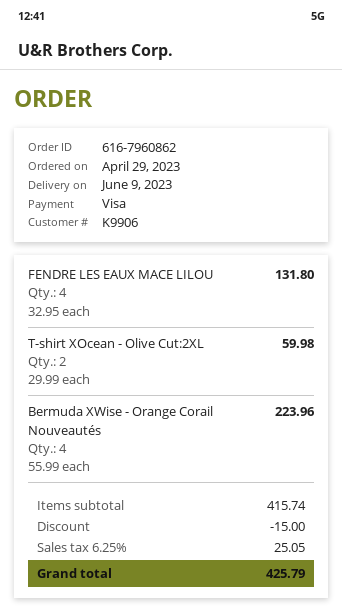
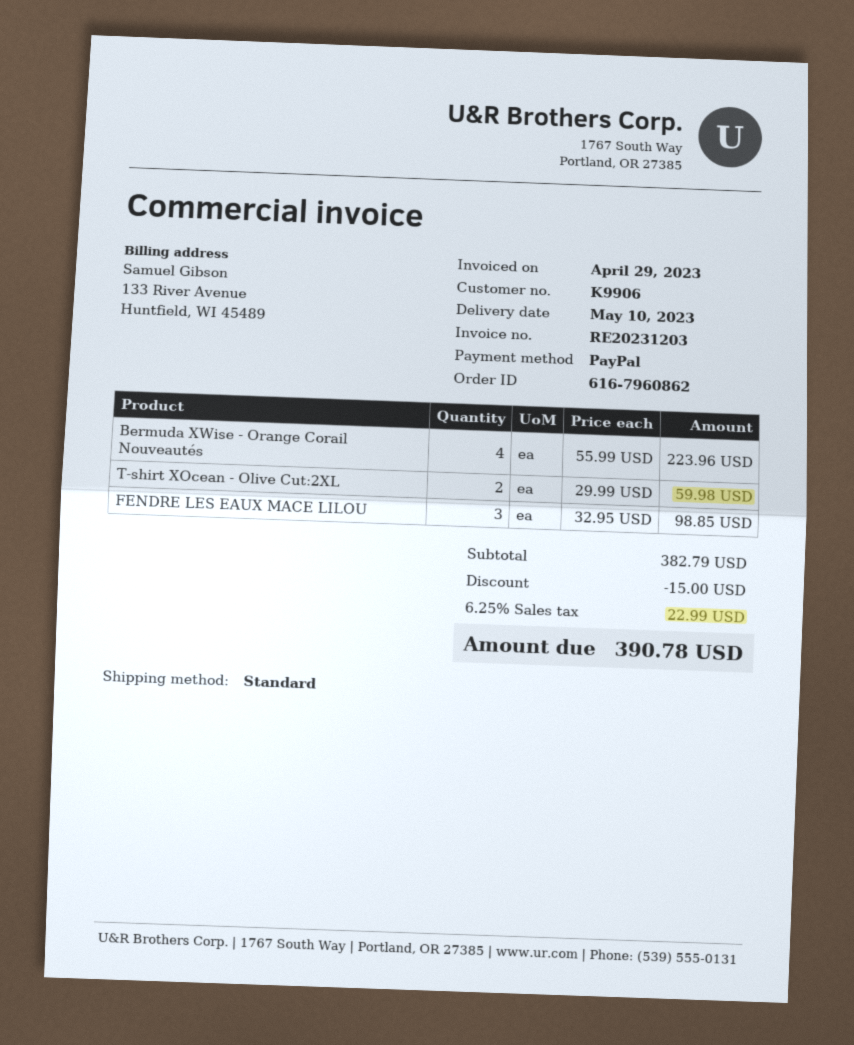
delivery date: 2023-06-09 -> 2023-05-10
payment method: Visa -> PayPal
FENDRE LES EAUX MACE LILOU: 4 x 32.95 = 131.80 -> 3 x 32.95 = 98.85
subtotal: 415.74 -> 382.79
tax: 6.25% = 25.05 -> 6.25% = 22.99
total: 425.79 -> 390.78

